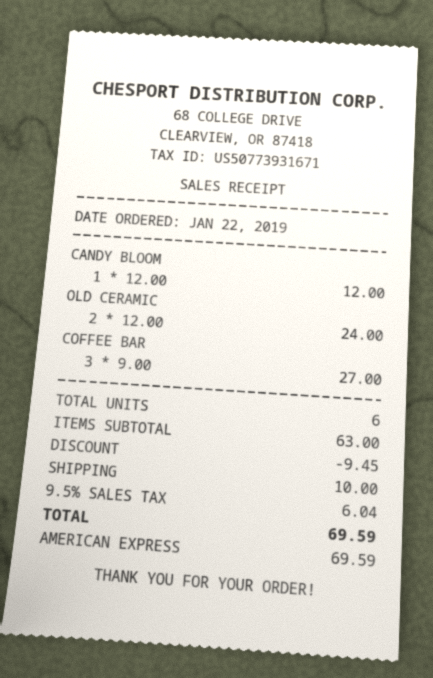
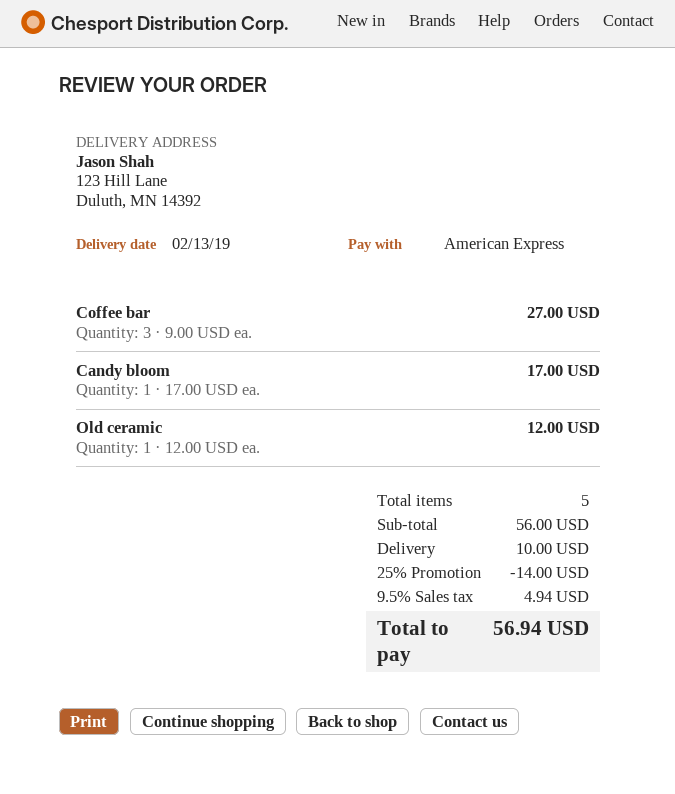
CANDY BLOOM: 1 x 12.00 = 12.00 -> 1 x 17.00 = 17.00
OLD CERAMIC: 2 x 12.00 = 24.00 -> 1 x 12.00 = 12.00
total quantity: 6 -> 5
subtotal: 63.00 -> 56.00
discount: 9.45 -> 14.00
tax: 9.5% = 6.04 -> 9.5% = 4.94
total: 69.59 -> 56.94

